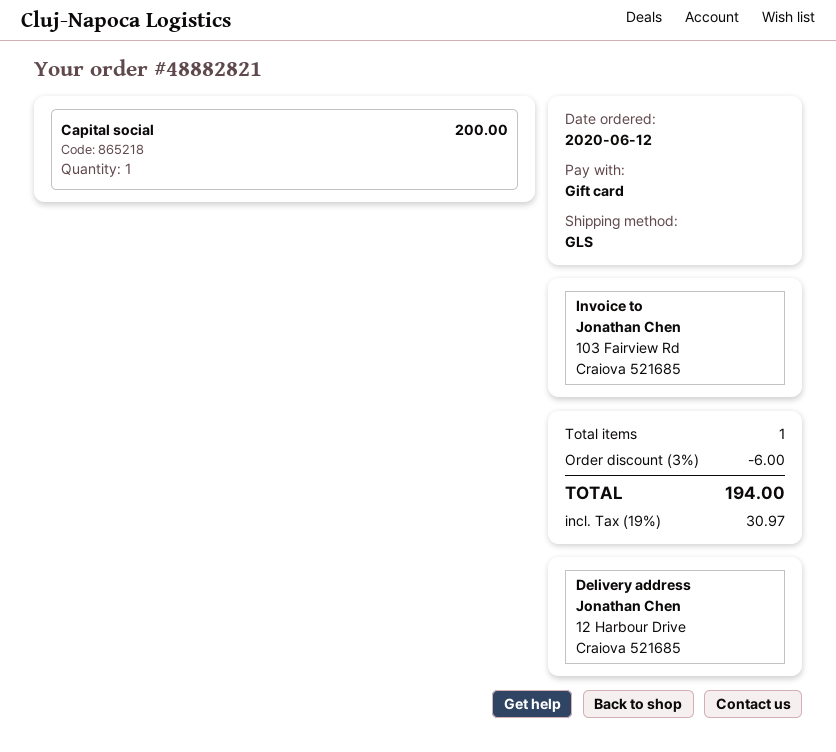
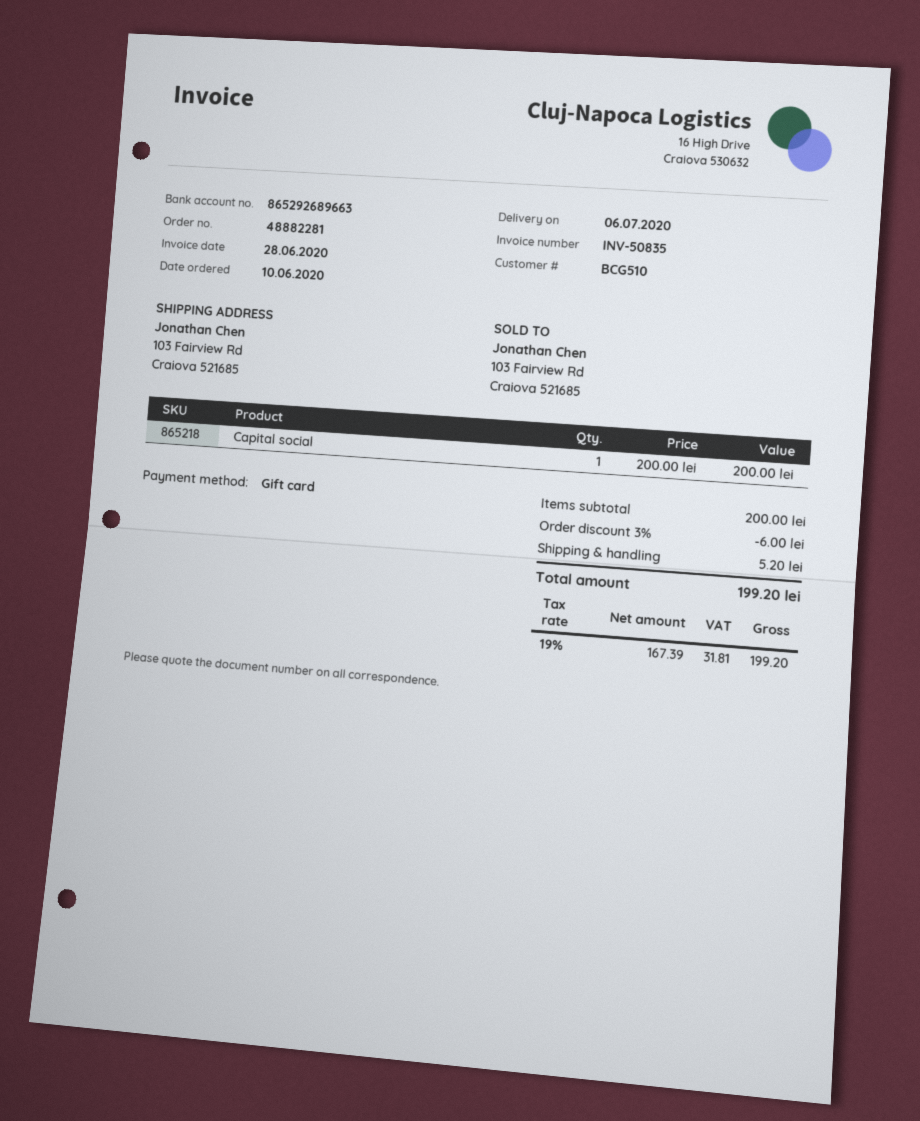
order number: 48882821 -> 48882281
order date: 2020-06-12 -> 2020-06-10
ship to: 12 Harbour Drive, Craiova 521685 -> 103 Fairview Rd, Craiova 521685
shipping: none -> 5.20
tax: 19% = 30.97 -> 19% = 31.81
total: 194.00 -> 199.20

